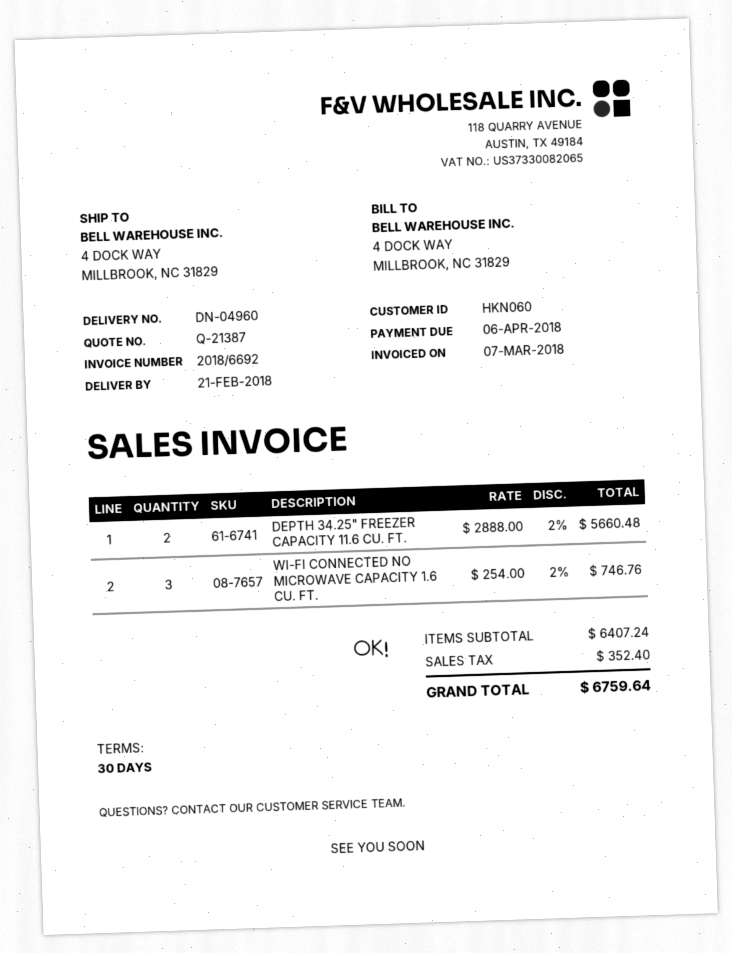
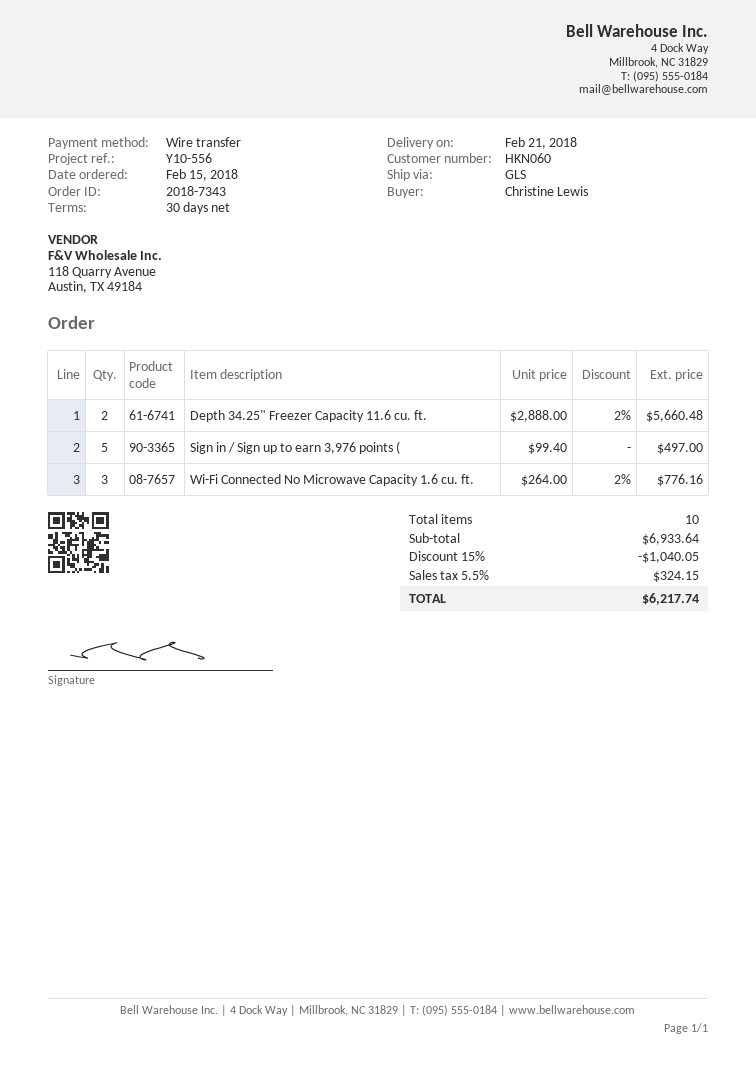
WI-FI CONNECTED NO MICROWAVE CAPACITY 1.6 CU. FT.: 3 x 254.00 - 2% = 746.76 -> 3 x 264.00 - 2% = 776.16
Sign in / Sign up to earn 3,976 points (: none -> 5 x 99.40 = 497.00
subtotal: 6407.24 -> 6933.64
discount: none -> 15% = 1040.05
tax: 352.40 -> 324.15
total: 6759.64 -> 6217.74

